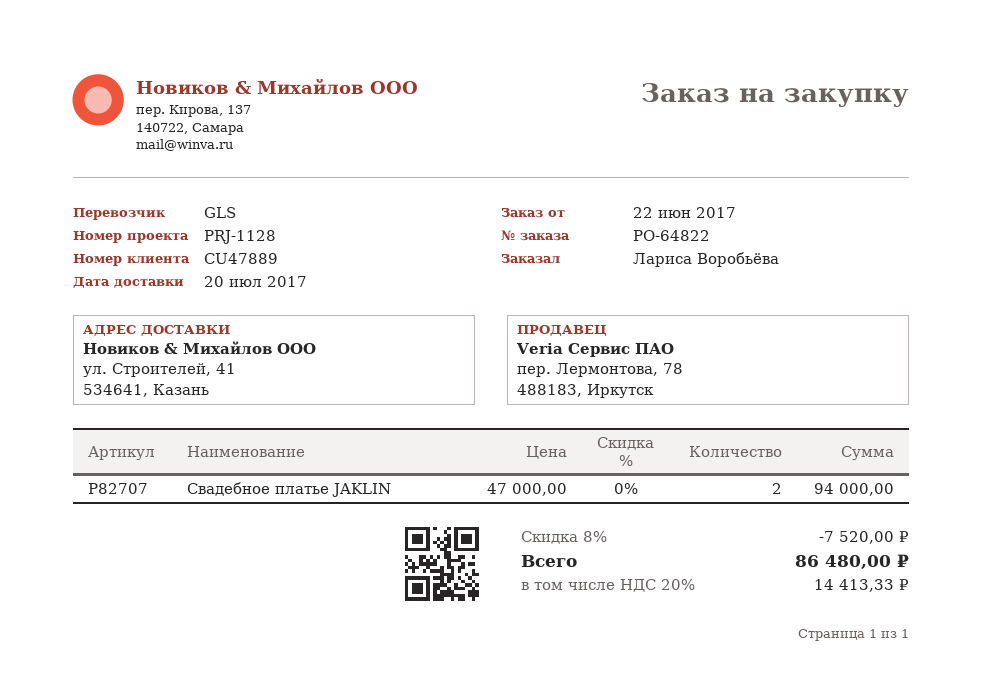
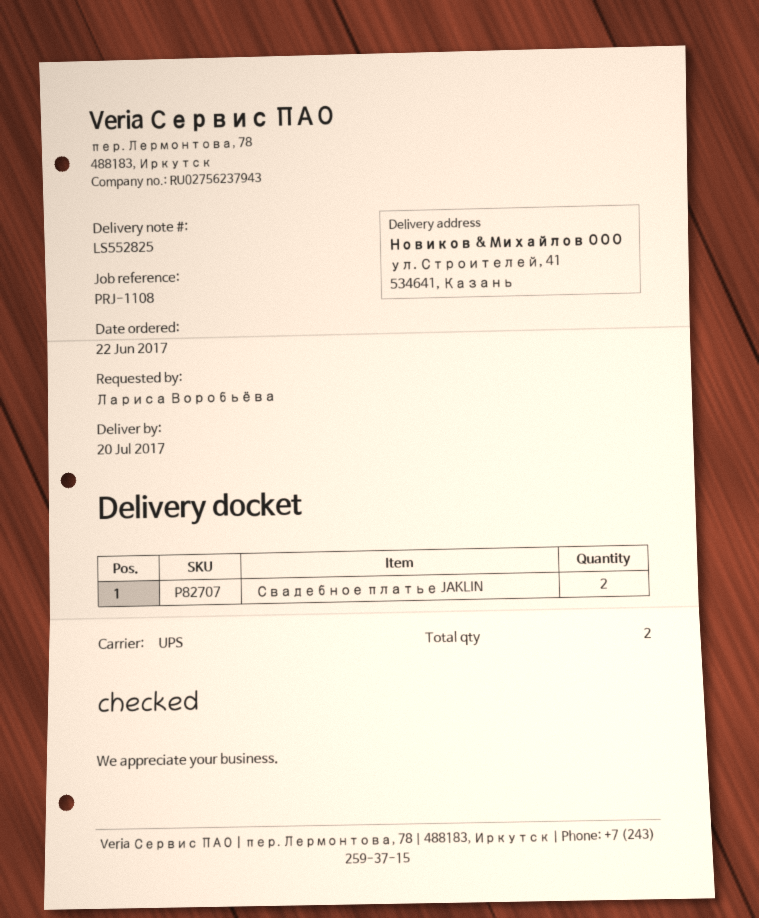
reference: PRJ-1128 -> PRJ-1108
shipping method: GLS -> UPS

